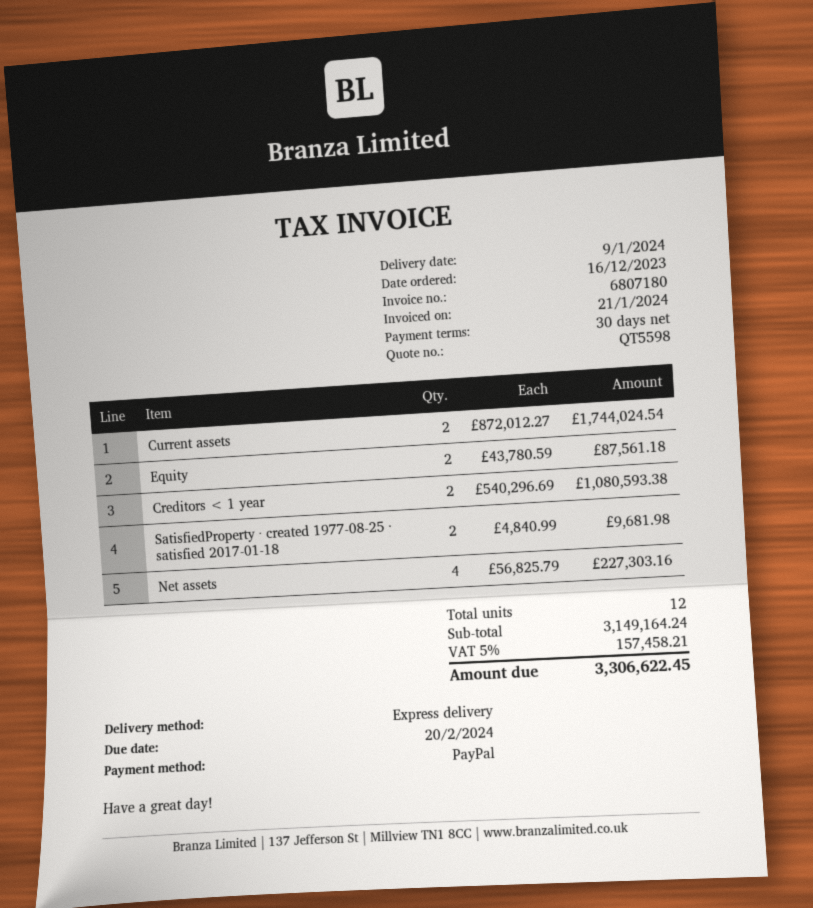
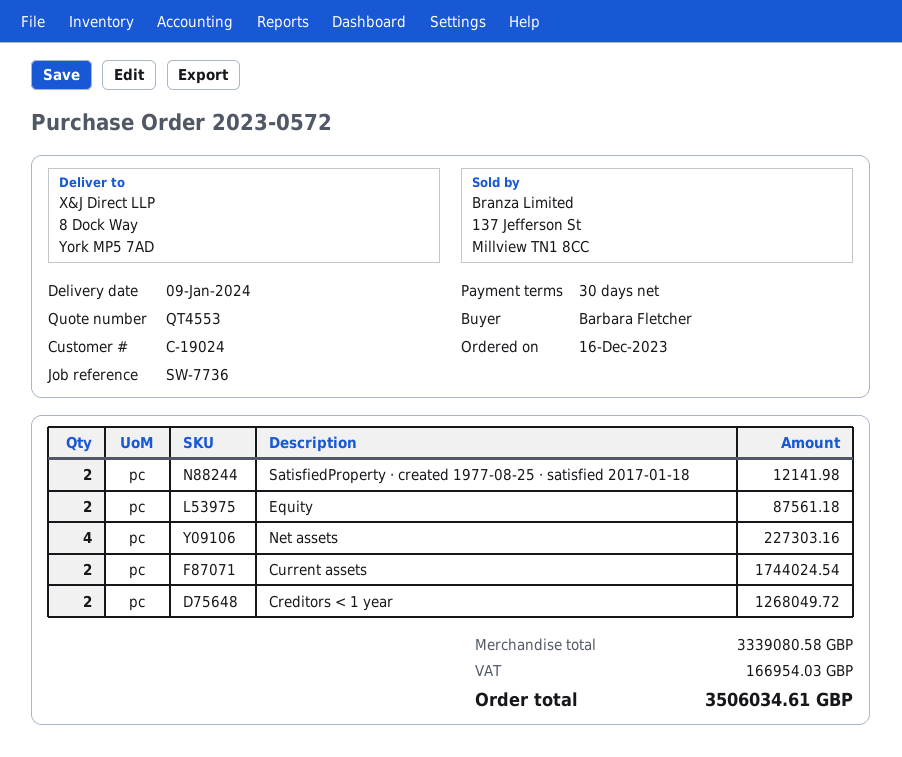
quote number: QT5598 -> QT4553
Creditors < 1 year: 2 for 1080593.38 -> 2 for 1268049.72
SatisfiedProperty · created 1977-08-25 · satisfied 2017-01-18: 2 for 9681.98 -> 2 for 12141.98
subtotal: 3149164.24 -> 3339080.58
tax: 157458.21 -> 166954.03
total: 3306622.45 -> 3506034.61

